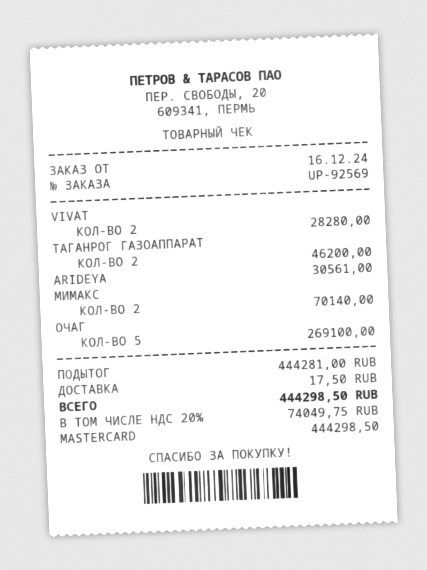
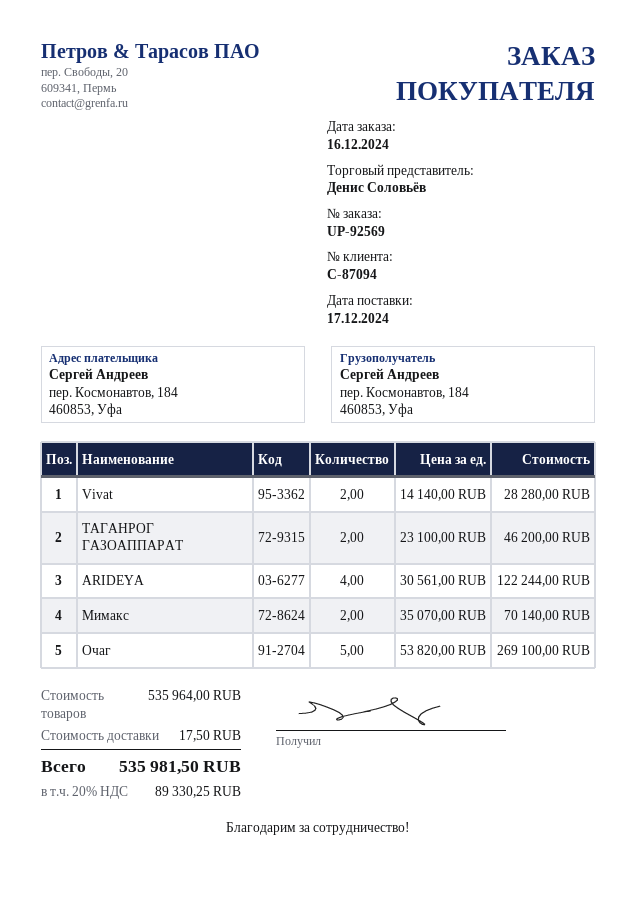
ARIDEYA: 1 for 30561.00 -> 4 for 122244.00
subtotal: 444281.00 -> 535964.00
tax: 20% = 74049.75 -> 20% = 89330.25
total: 444298.50 -> 535981.50

